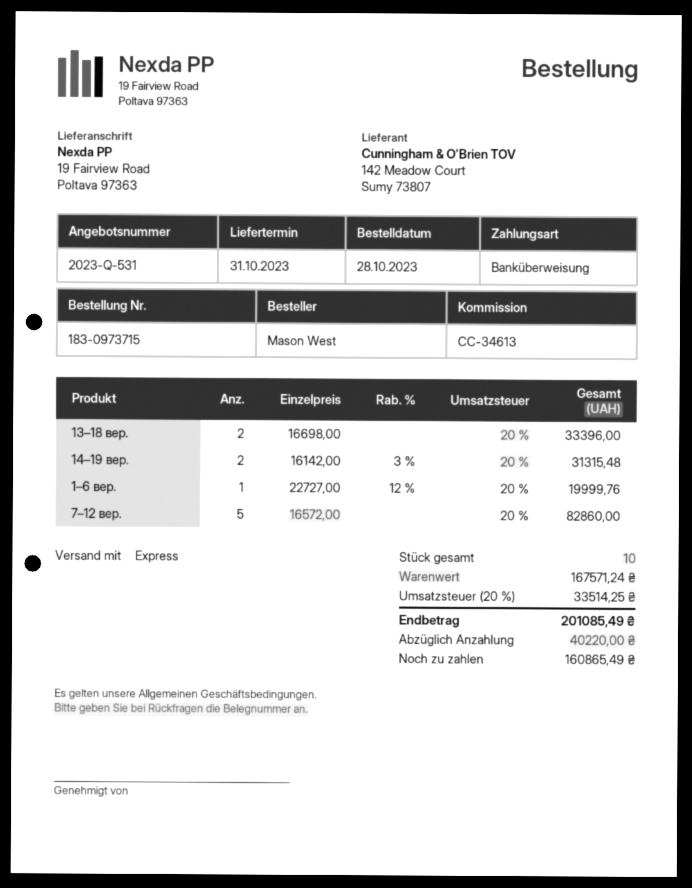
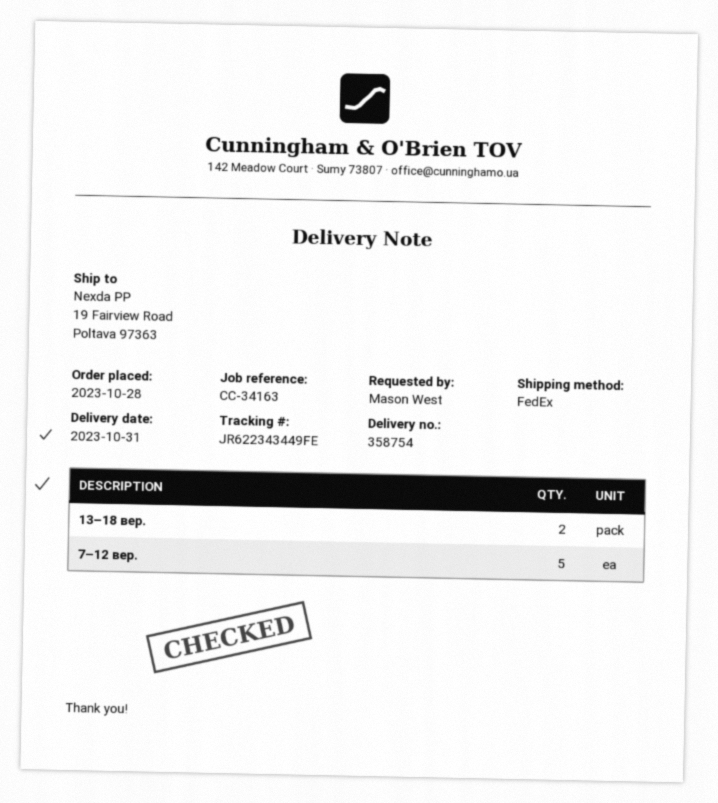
reference: CC-34613 -> CC-34163
shipping method: express -> FedEx
14–19 вер.: 2 -> none
1–6 вер.: 1 -> none

